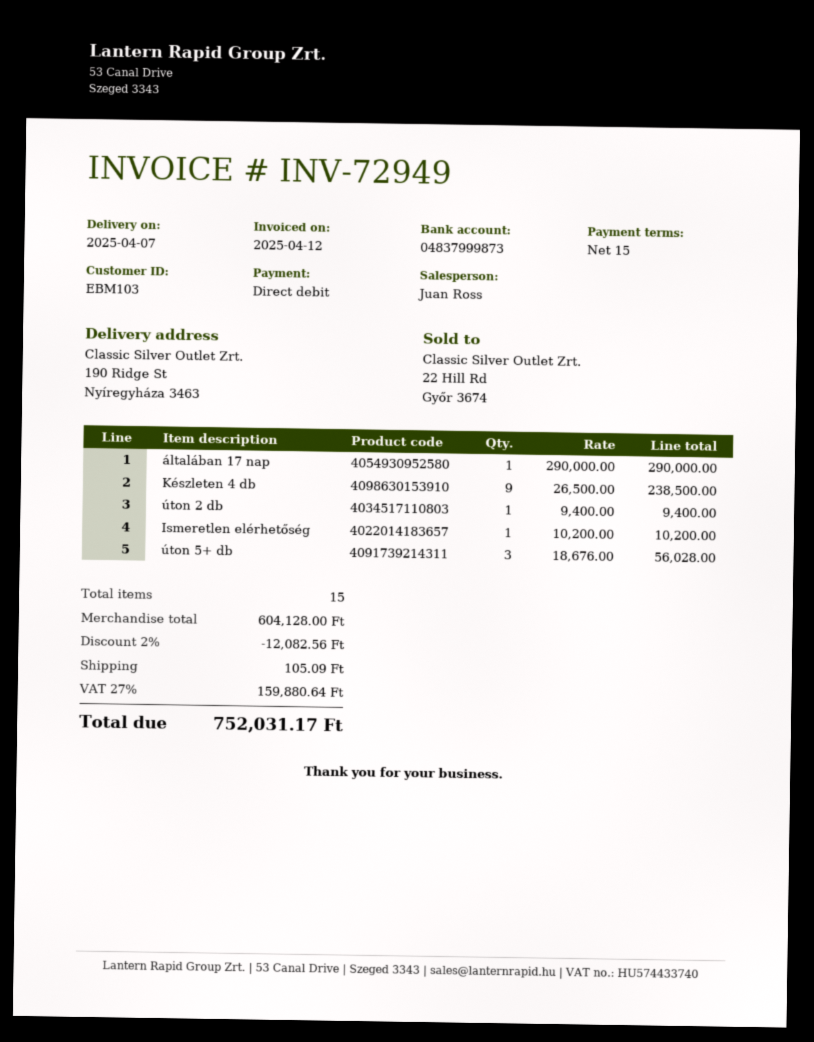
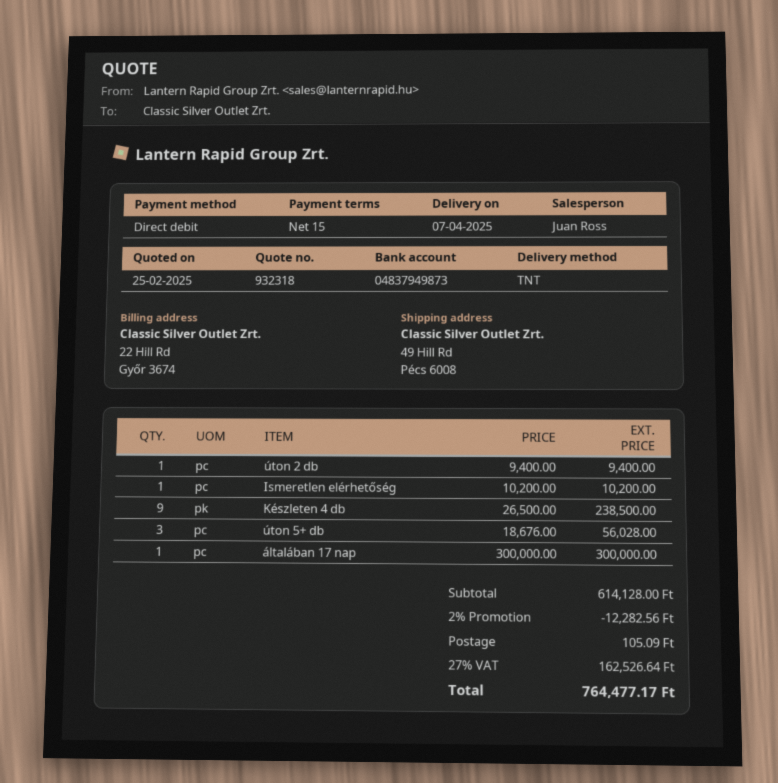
bank account: 04837999873 -> 04837949873
ship to: 190 Ridge St, Nyíregyháza 3463 -> 49 Hill Rd, Pécs 6008
általában 17 nap: 1 x 290000.00 = 290000.00 -> 1 x 300000.00 = 300000.00
subtotal: 604128.00 -> 614128.00
discount: 2% = 12082.56 -> 2% = 12282.56
tax: 27% = 159880.64 -> 27% = 162526.64
total: 752031.17 -> 764477.17

